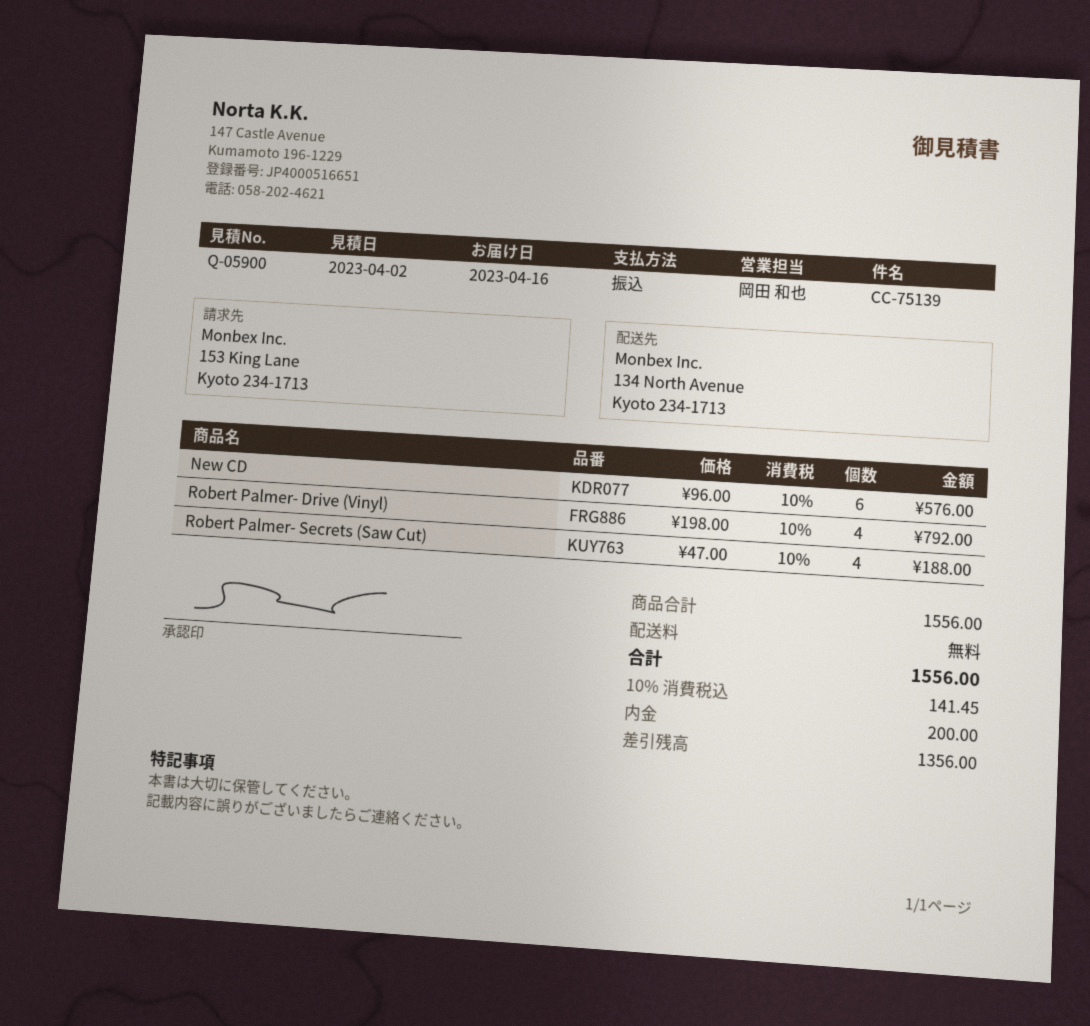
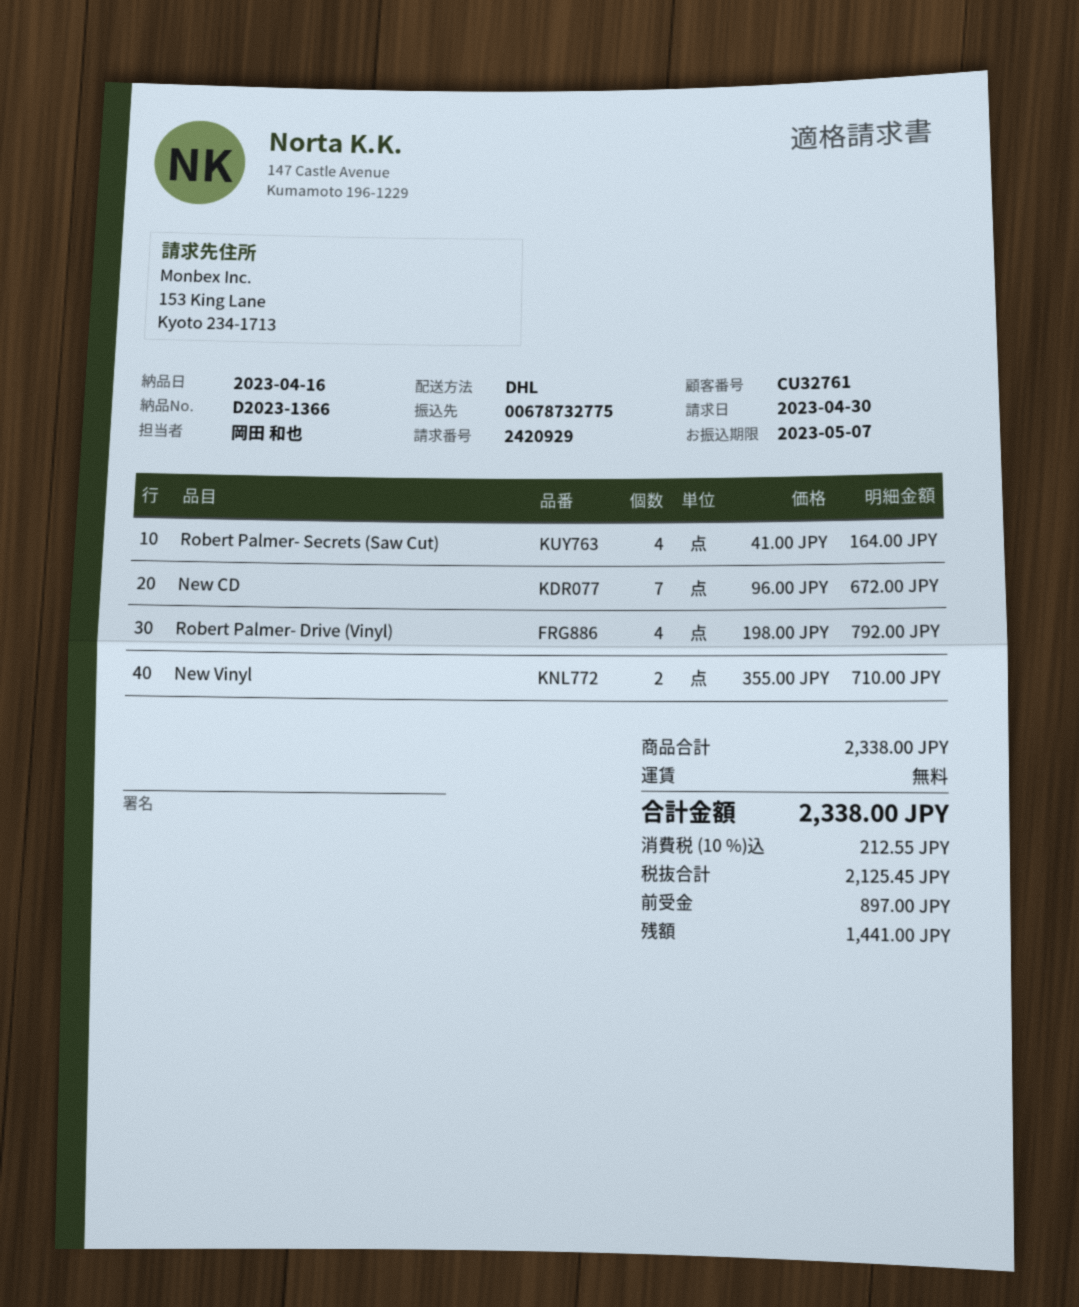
New CD: 6 x 96.00 = 576.00 -> 7 x 96.00 = 672.00
Robert Palmer- Secrets (Saw Cut): 4 x 47.00 = 188.00 -> 4 x 41.00 = 164.00
New Vinyl: none -> 2 x 355.00 = 710.00
subtotal: 1556.00 -> 2338.00
tax: 10% = 141.45 -> 10% = 212.55
total: 1556.00 -> 2338.00
deposit: 200.00 -> 897.00
balance: 1356.00 -> 1441.00

